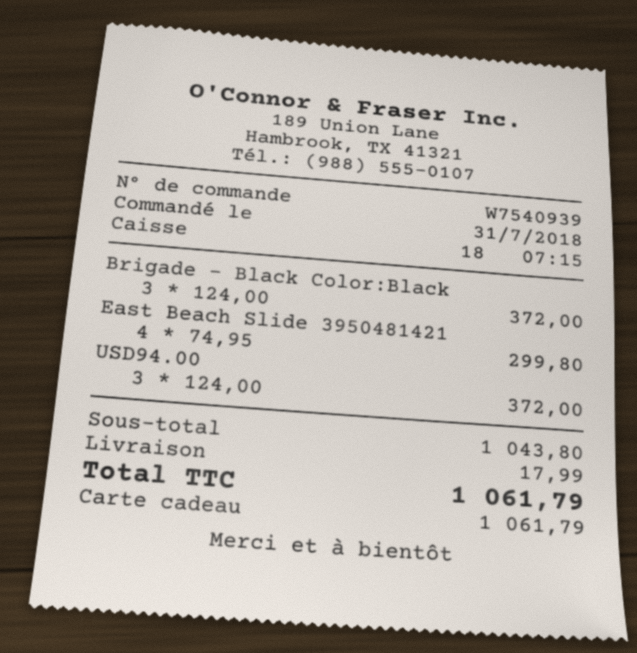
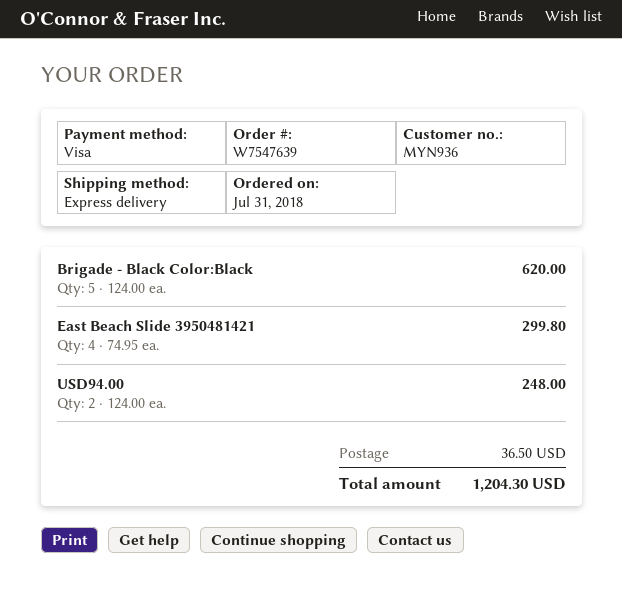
order number: W7540939 -> W7547639
payment method: gift card -> Visa
Brigade - Black Color:Black: 3 x 124.00 = 372.00 -> 5 x 124.00 = 620.00
USD94.00: 3 x 124.00 = 372.00 -> 2 x 124.00 = 248.00
shipping: 17.99 -> 36.50
total: 1061.79 -> 1204.30

